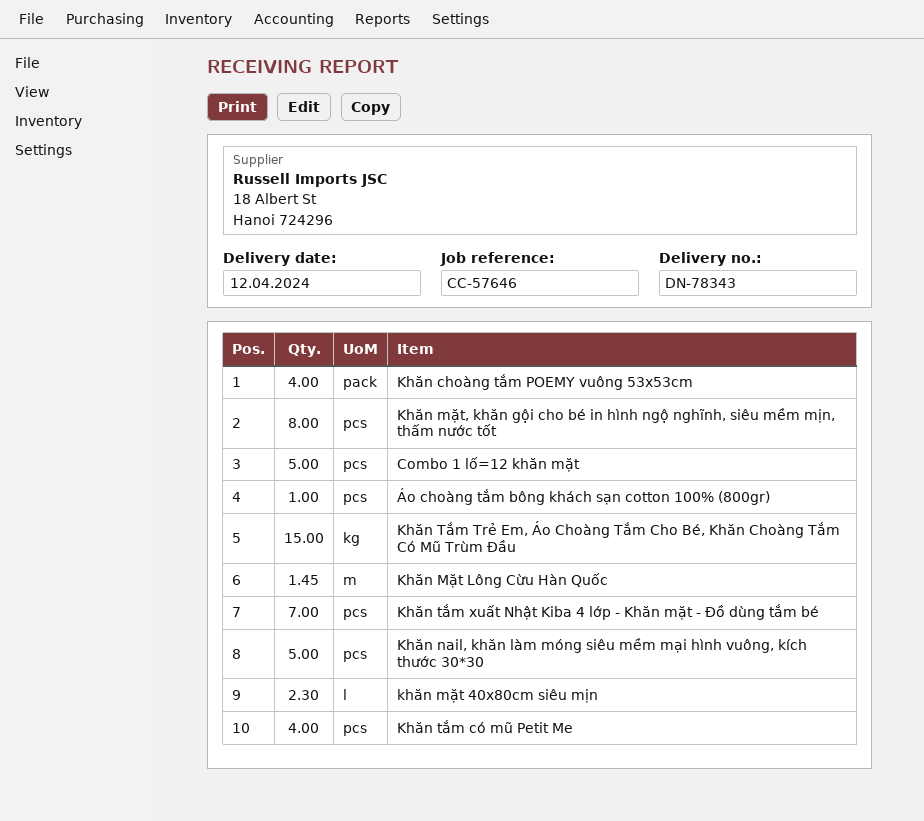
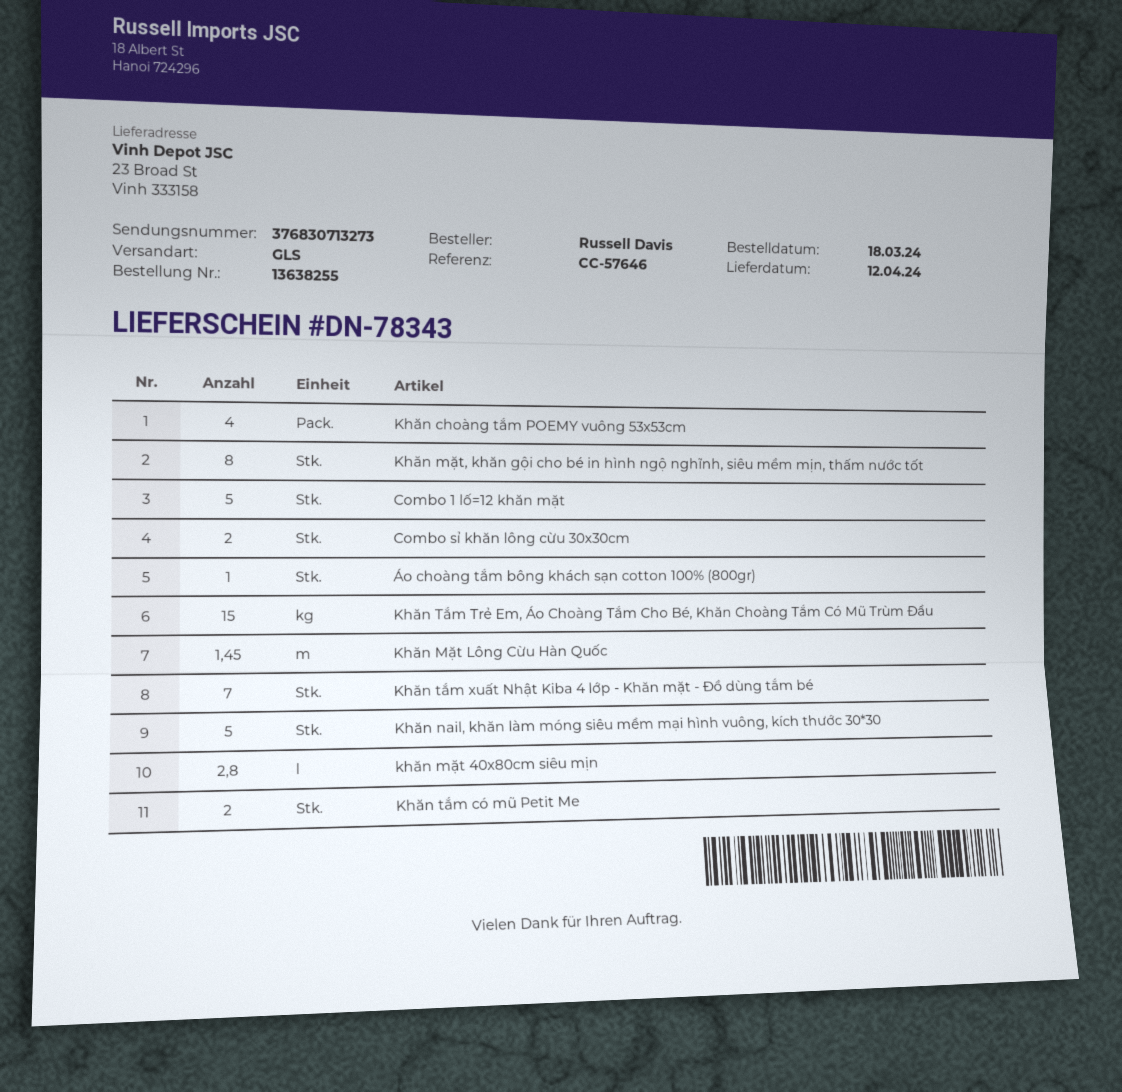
khăn mặt 40x80cm siêu mịn: 2.3 -> 2.8
Khăn tắm có mũ Petit Me: 4 -> 2
Combo sỉ khăn lông cừu 30x30cm: none -> 2

